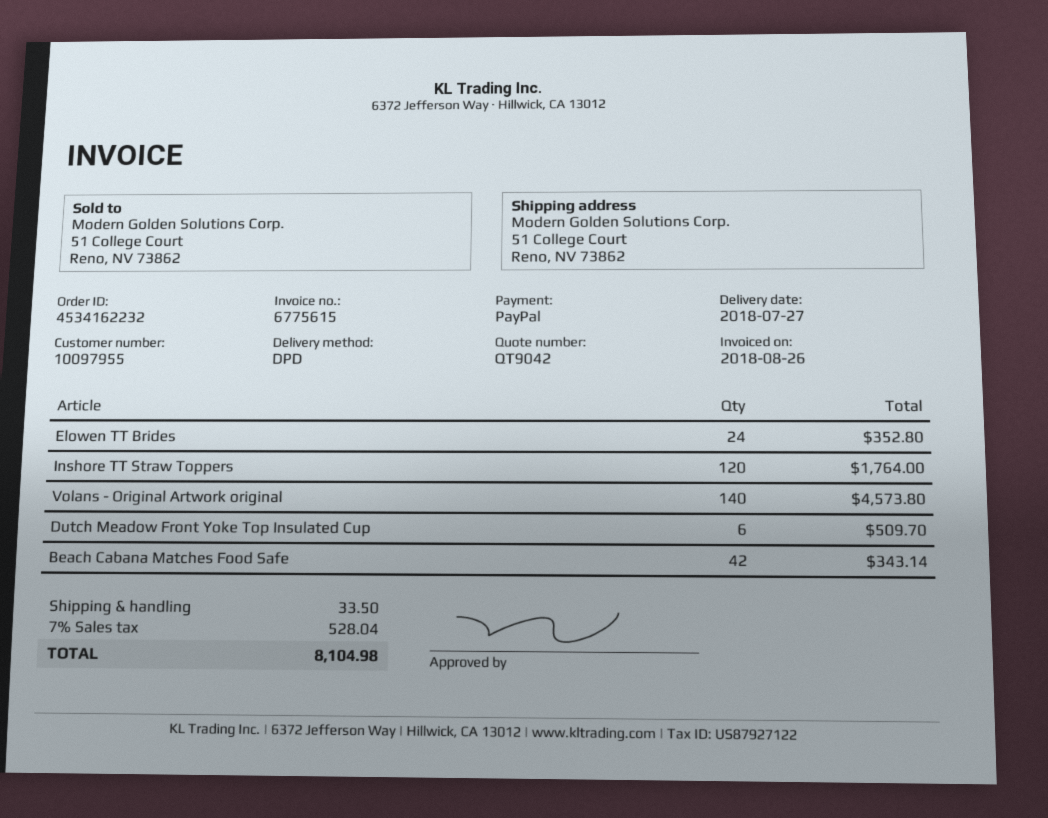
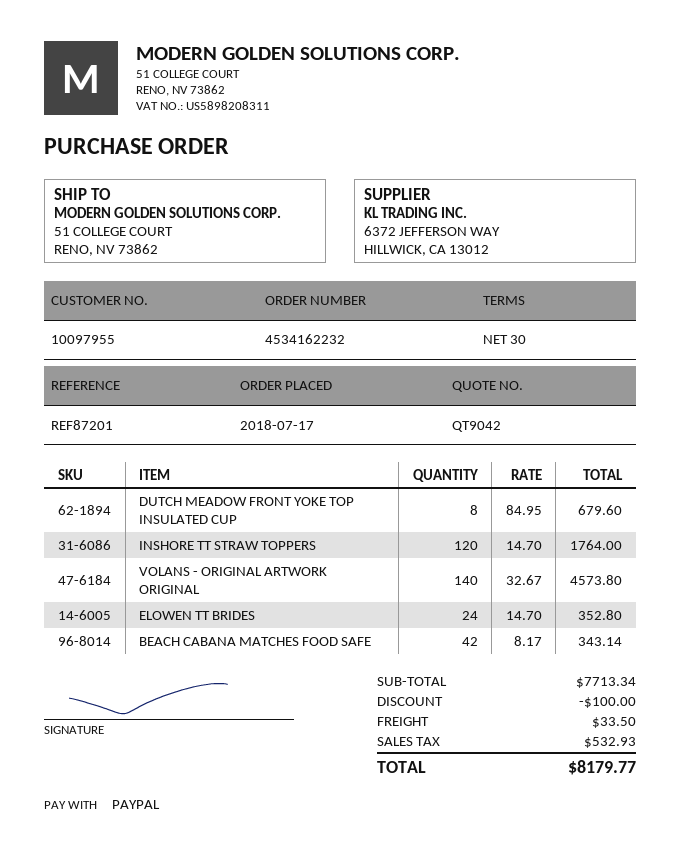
Dutch Meadow Front Yoke Top Insulated Cup: 6 for 509.70 -> 8 for 679.60
discount: none -> 100.00
tax: 528.04 -> 532.93
total: 8104.98 -> 8179.77

